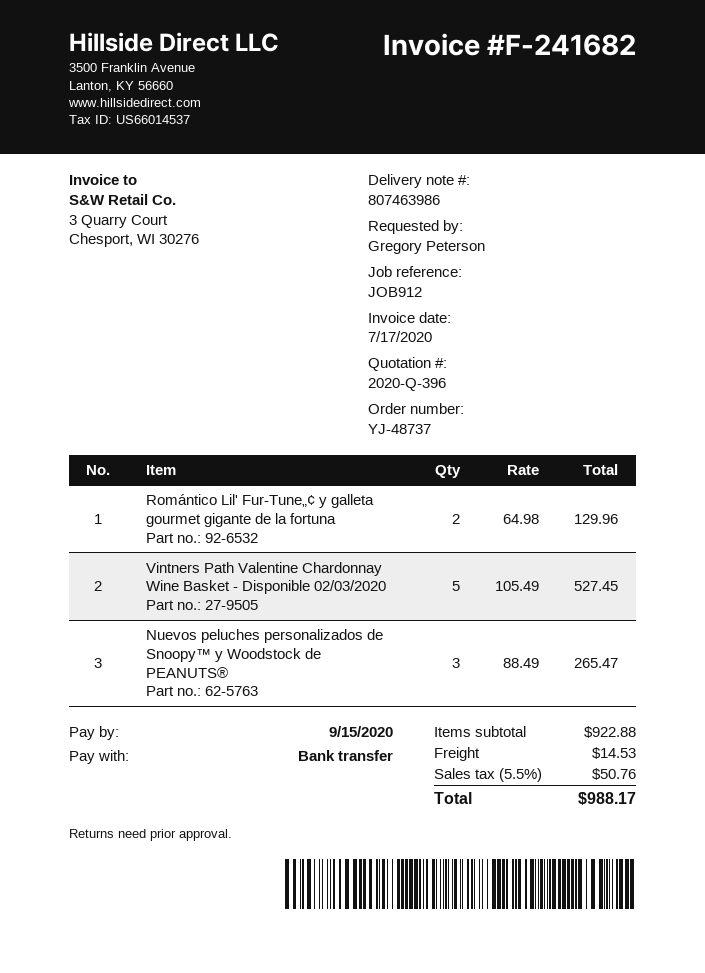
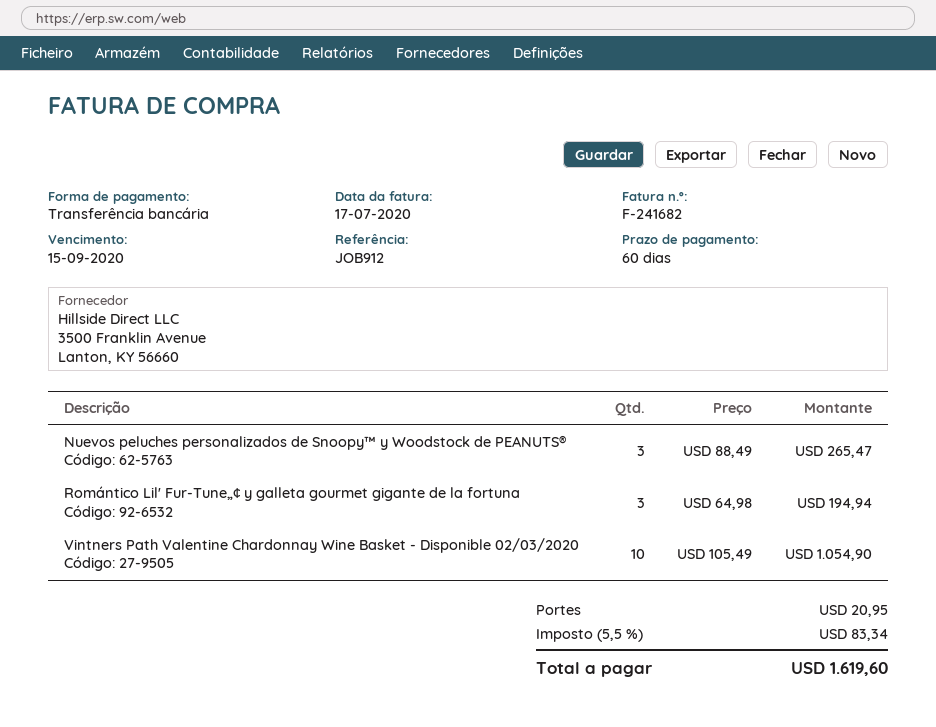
Romántico Lil' Fur-Tune„¢ y galleta gourmet gigante de la fortuna: 2 x 64.98 = 129.96 -> 3 x 64.98 = 194.94
Vintners Path Valentine Chardonnay Wine Basket - Disponible 02/03/2020: 5 x 105.49 = 527.45 -> 10 x 105.49 = 1054.90
shipping: 14.53 -> 20.95
tax: 5.5% = 50.76 -> 5.5% = 83.34
total: 988.17 -> 1619.60

